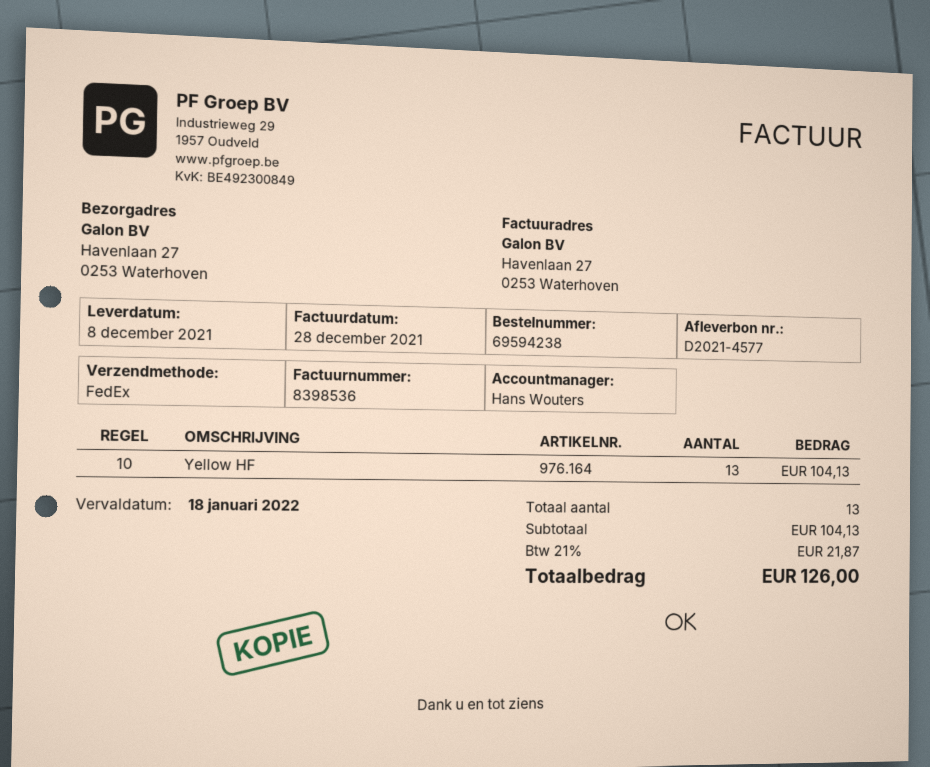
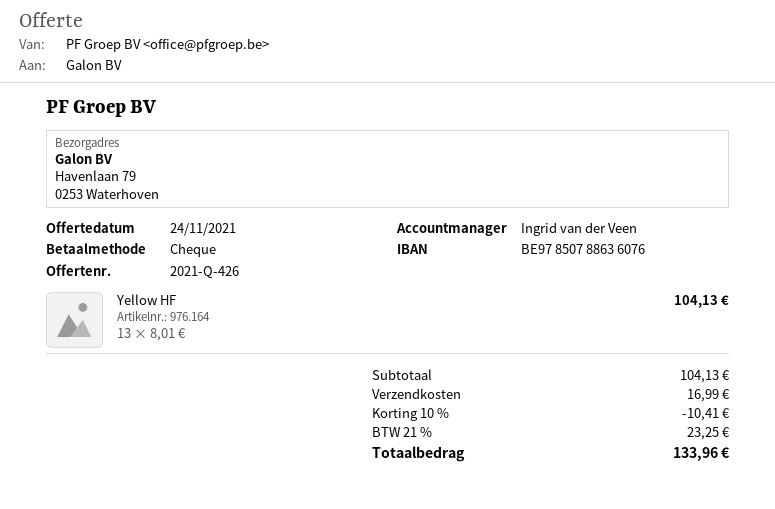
sales rep: Hans Wouters -> Ingrid van der Veen
ship to: Havenlaan 27, 0253 Waterhoven -> Havenlaan 79, 0253 Waterhoven
discount: none -> 10% = 10.41
shipping: none -> 16.99
tax: 21% = 21.87 -> 21% = 23.25
total: 126.00 -> 133.96

